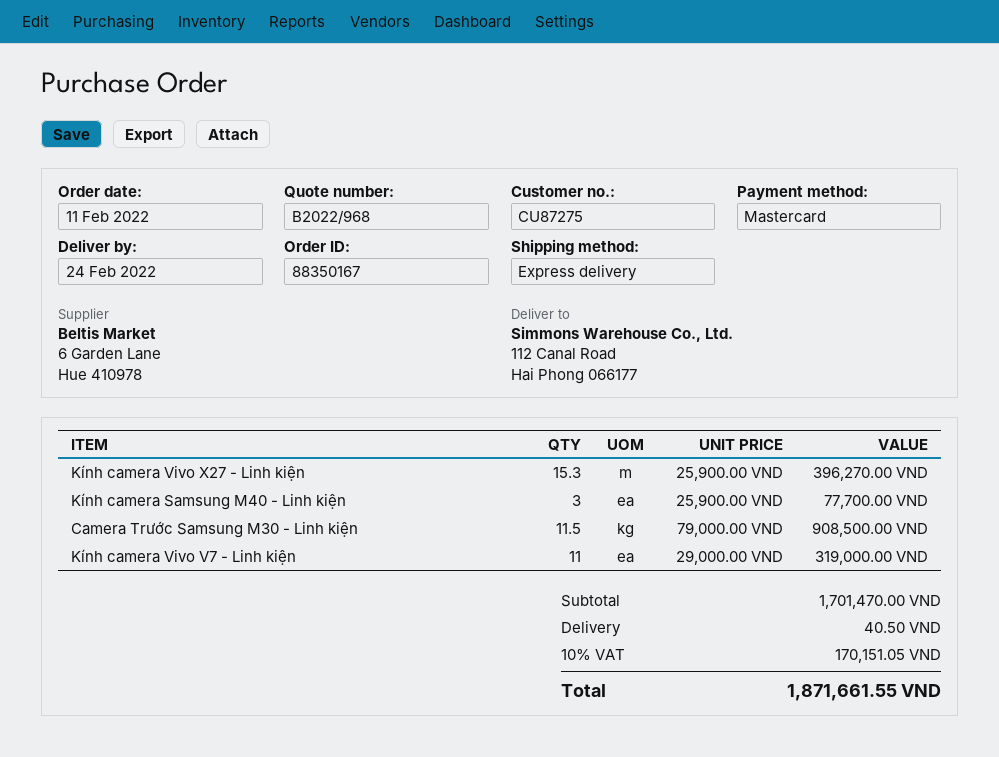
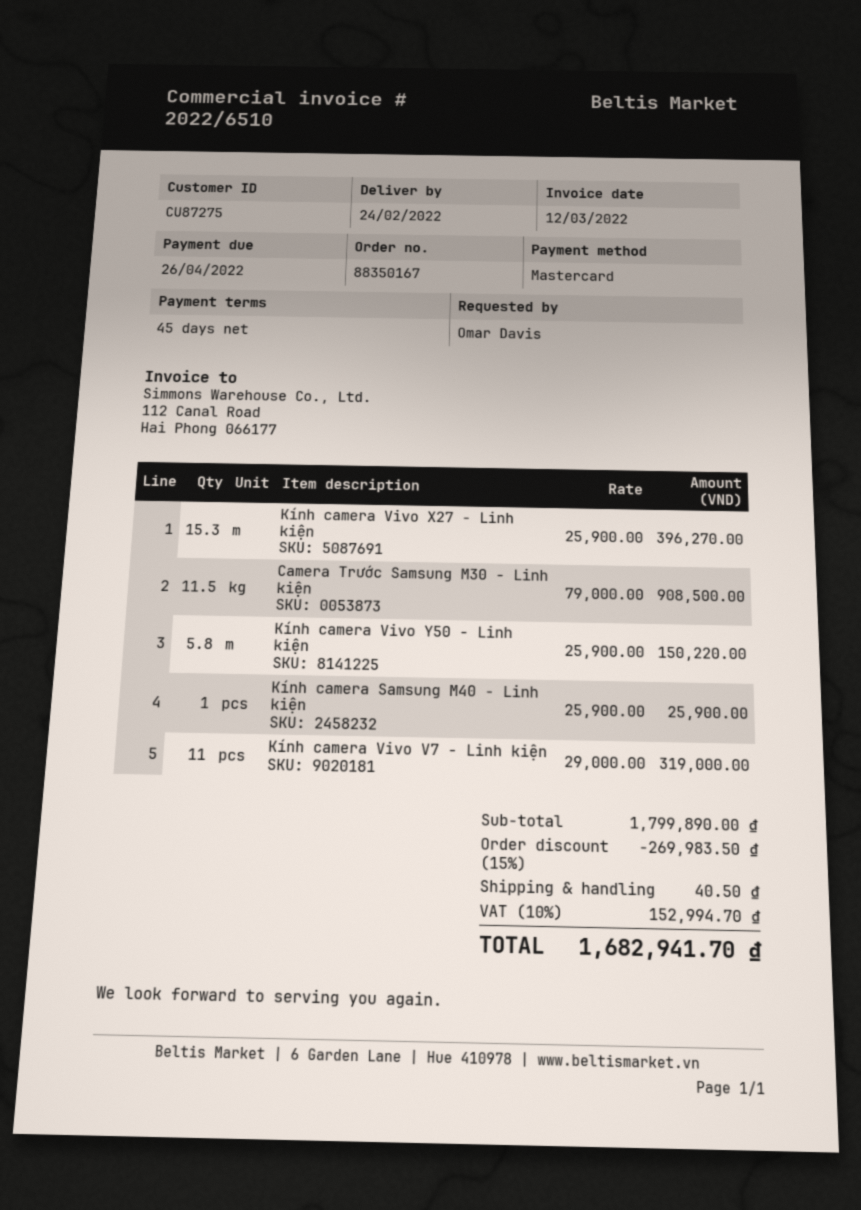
Kính camera Samsung M40 - Linh kiện: 3 x 25900.00 = 77700.00 -> 1 x 25900.00 = 25900.00
Kính camera Vivo Y50 - Linh kiện: none -> 5.8 x 25900.00 = 150220.00
subtotal: 1701470.00 -> 1799890.00
discount: none -> 15% = 269983.50
tax: 10% = 170151.05 -> 10% = 152994.70
total: 1871661.55 -> 1682941.70

